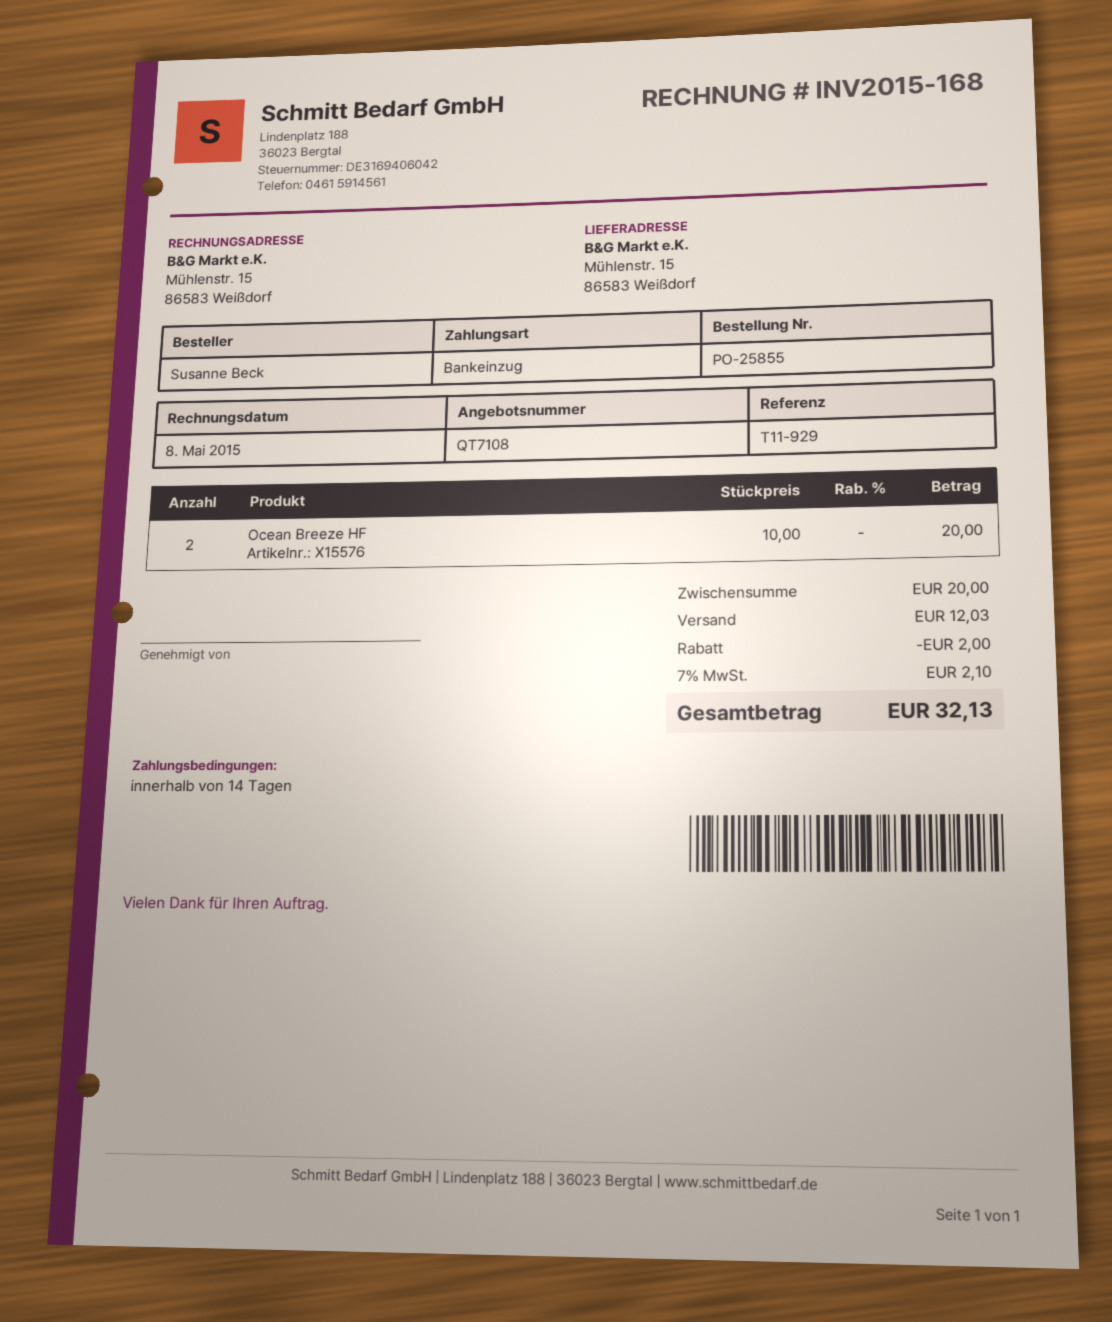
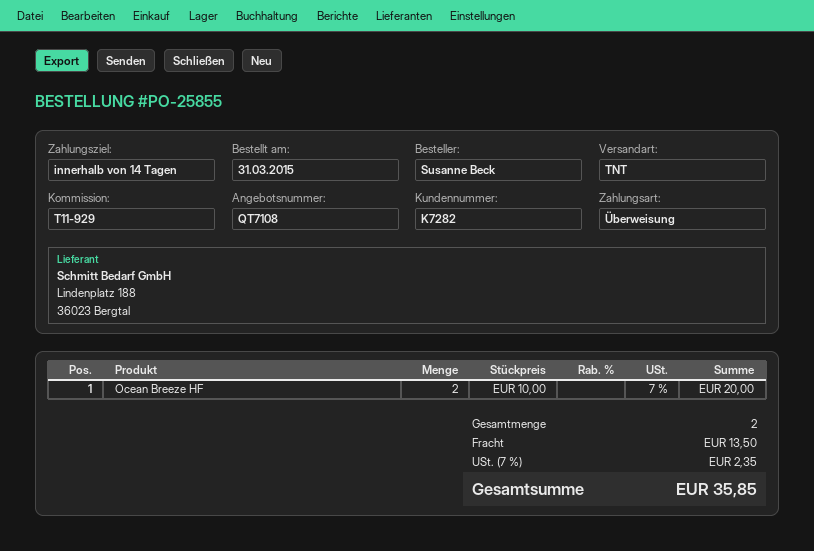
payment method: direct debit -> bank transfer
discount: 2.00 -> none
shipping: 12.03 -> 13.50
tax: 7% = 2.10 -> 7% = 2.35
total: 32.13 -> 35.85

